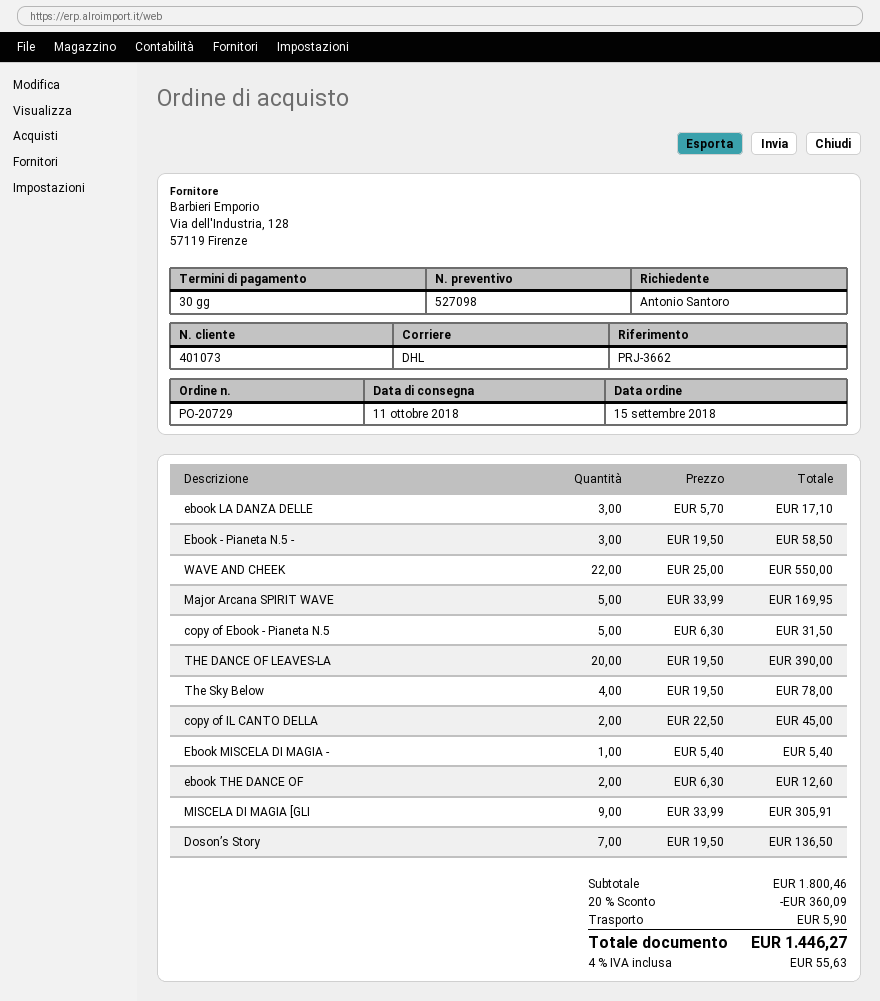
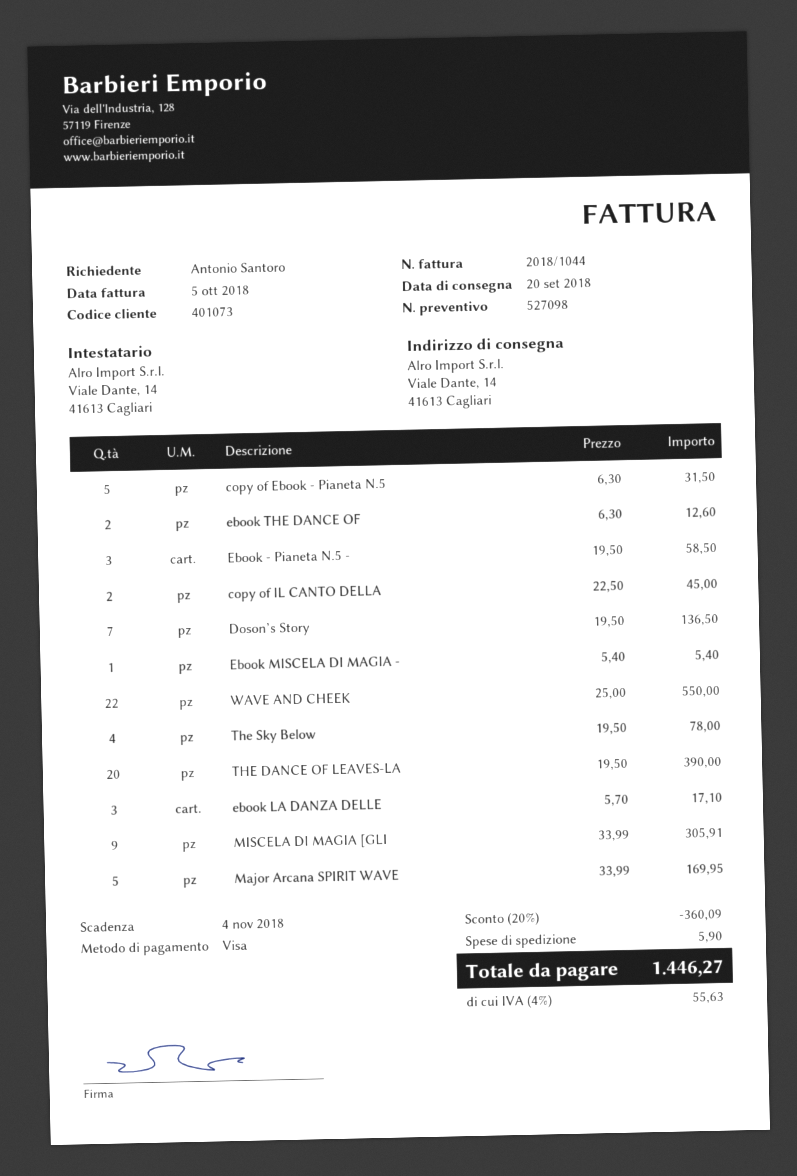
delivery date: 2018-10-11 -> 2018-09-20

